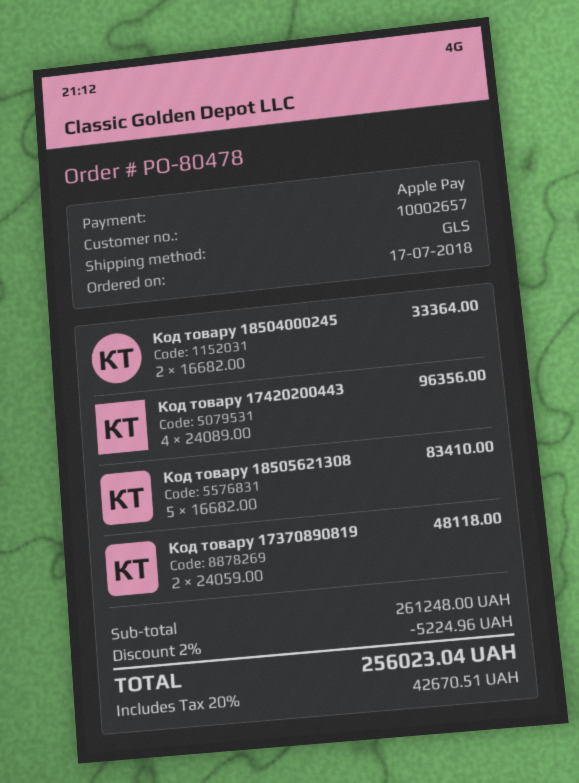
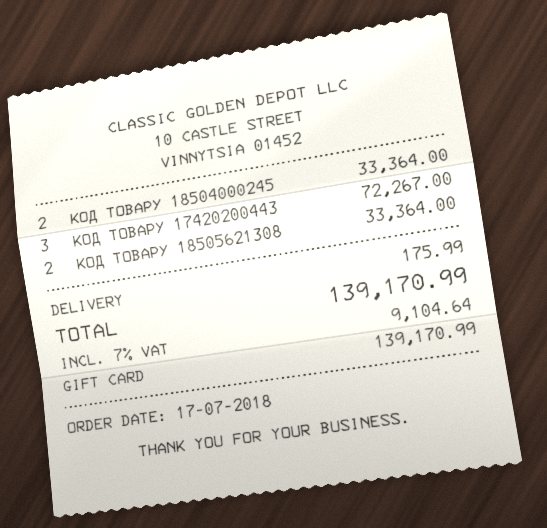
payment method: Apple Pay -> gift card
Код товару 17420200443: 4 for 96356.00 -> 3 for 72267.00
Код товару 18505621308: 5 for 83410.00 -> 2 for 33364.00
Код товару 17370890819: 2 for 48118.00 -> none
discount: 2% = 5224.96 -> none
shipping: none -> 175.99
tax: 20% = 42670.51 -> 7% = 9104.64
total: 256023.04 -> 139170.99

